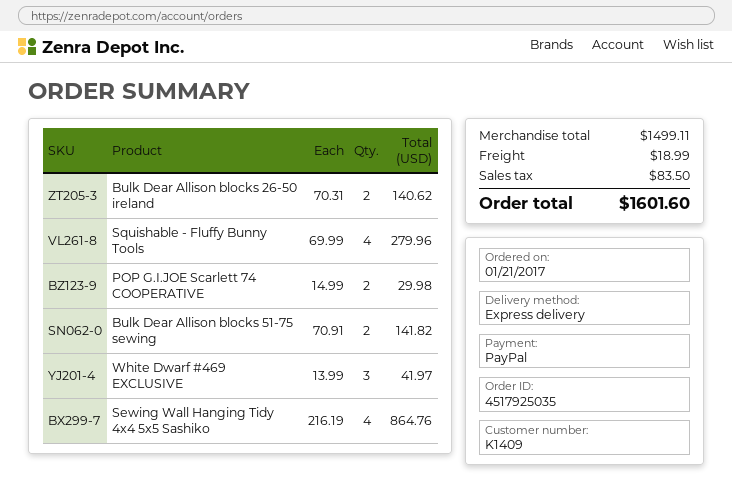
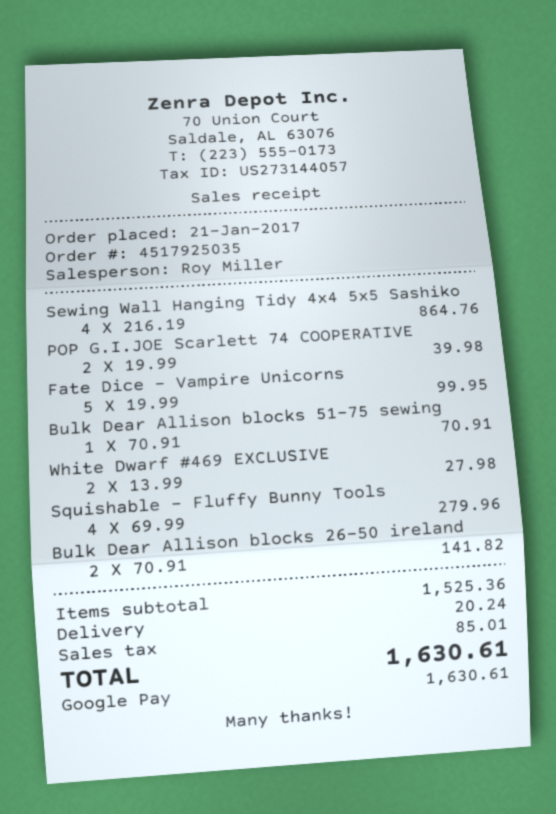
payment method: PayPal -> Google Pay
Bulk Dear Allison blocks 26-50 ireland: 2 x 70.31 = 140.62 -> 2 x 70.91 = 141.82
POP G.I.JOE Scarlett 74 COOPERATIVE: 2 x 14.99 = 29.98 -> 2 x 19.99 = 39.98
Bulk Dear Allison blocks 51-75 sewing: 2 x 70.91 = 141.82 -> 1 x 70.91 = 70.91
White Dwarf #469 EXCLUSIVE: 3 x 13.99 = 41.97 -> 2 x 13.99 = 27.98
Fate Dice - Vampire Unicorns: none -> 5 x 19.99 = 99.95
subtotal: 1499.11 -> 1525.36
shipping: 18.99 -> 20.24
tax: 83.50 -> 85.01
total: 1601.60 -> 1630.61

